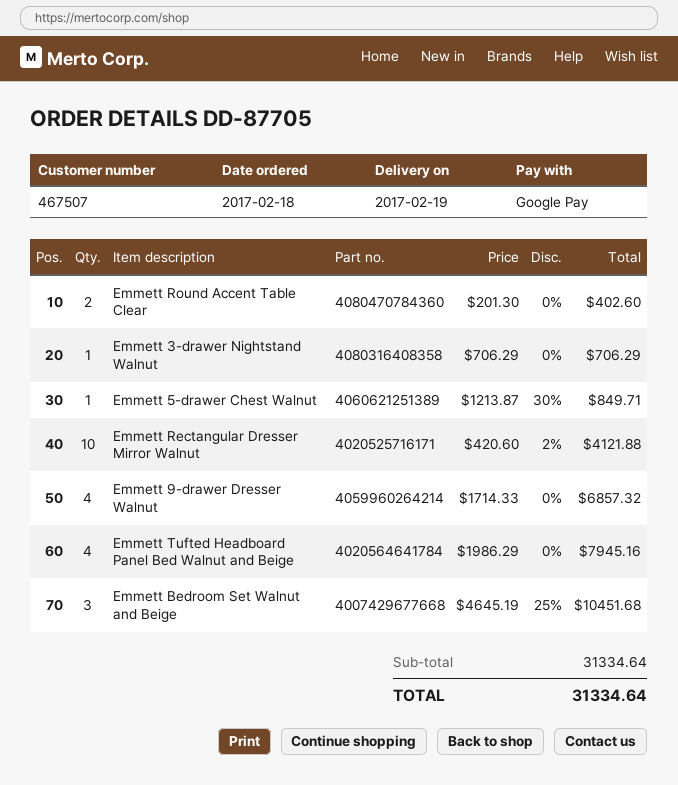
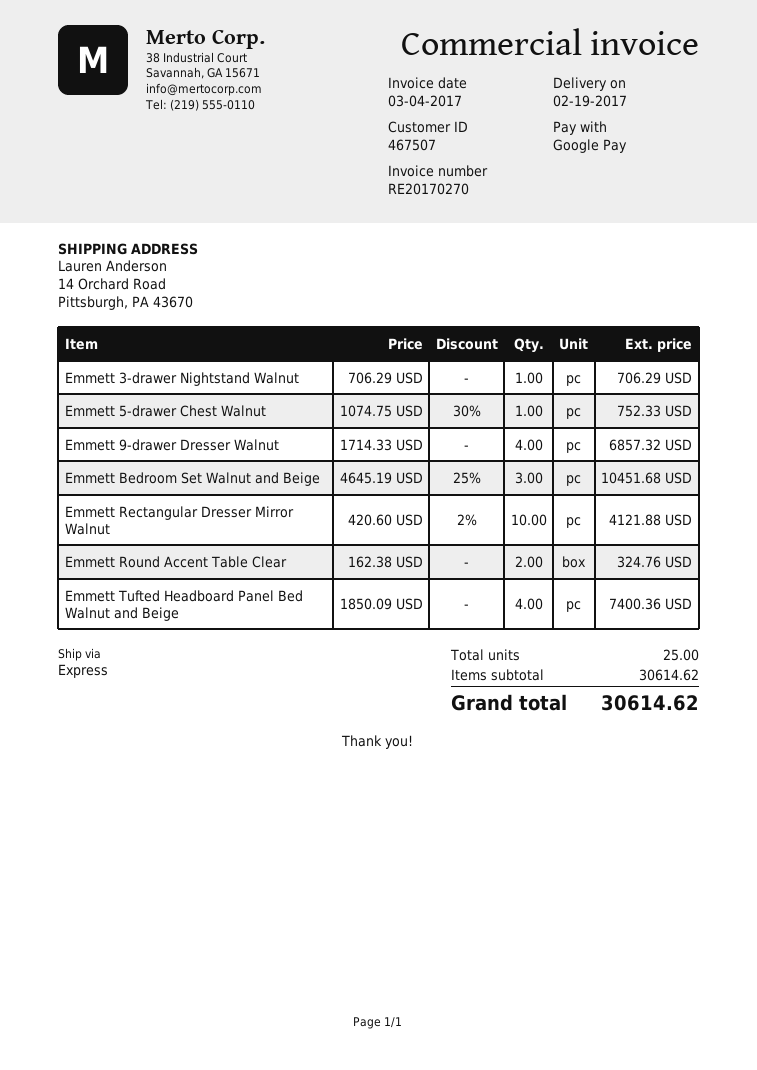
Emmett Round Accent Table Clear: 2 x 201.30 = 402.60 -> 2 x 162.38 = 324.76
Emmett 5-drawer Chest Walnut: 1 x 1213.87 - 30% = 849.71 -> 1 x 1074.75 - 30% = 752.33
Emmett Tufted Headboard Panel Bed Walnut and Beige: 4 x 1986.29 = 7945.16 -> 4 x 1850.09 = 7400.36
subtotal: 31334.64 -> 30614.62
total: 31334.64 -> 30614.62

